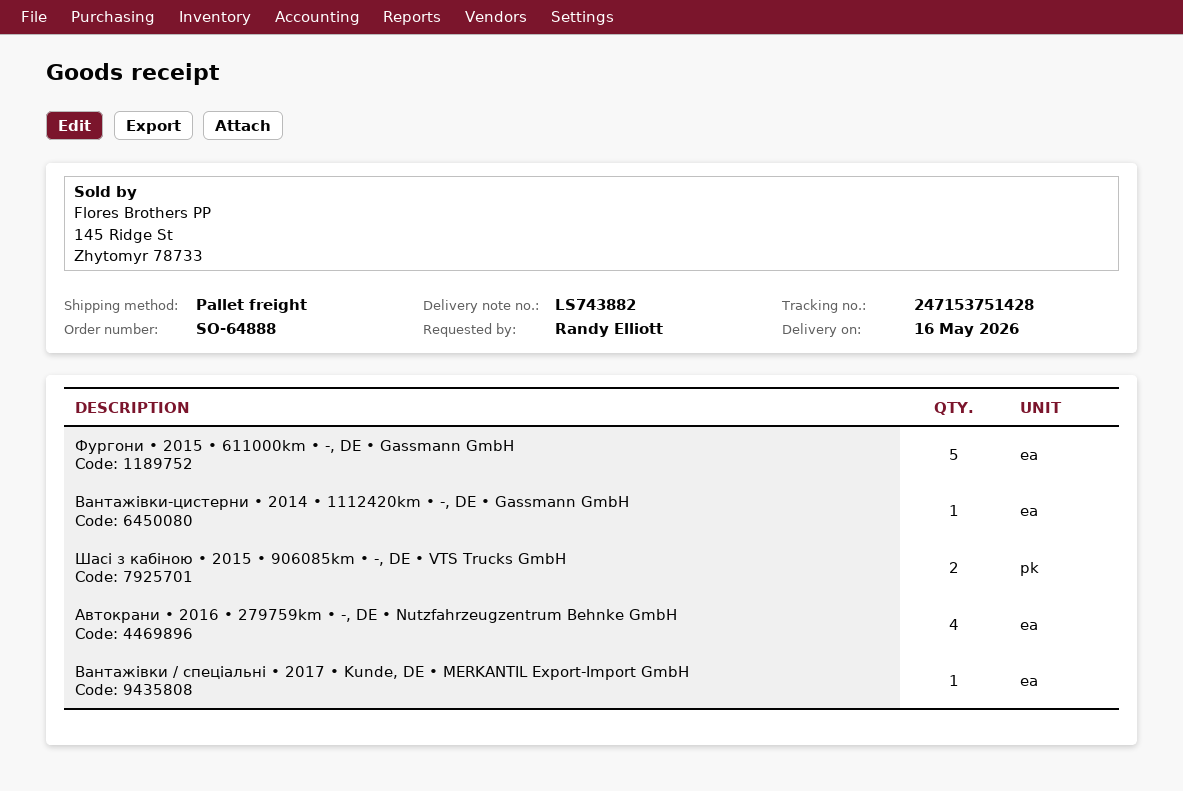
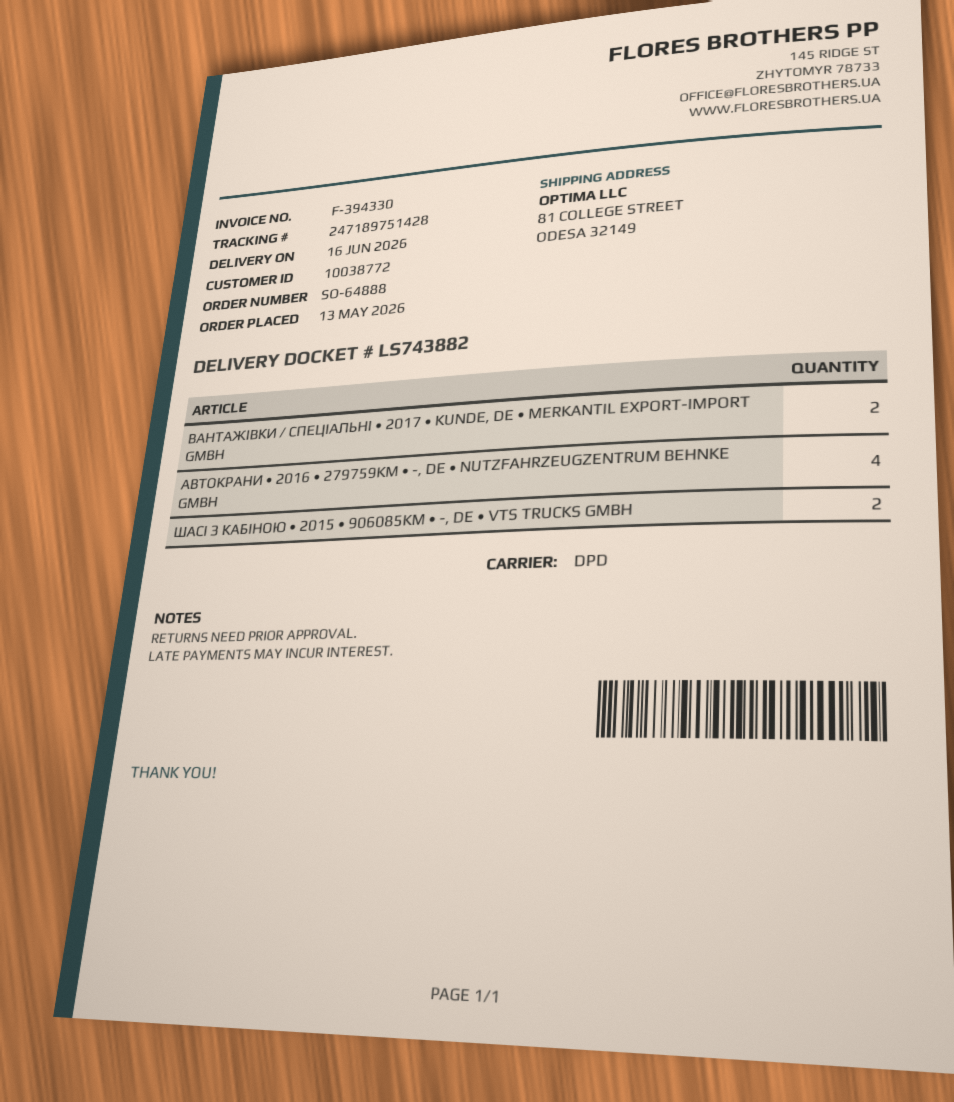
delivery date: 2026-05-16 -> 2026-06-16
shipping method: pallet freight -> DPD
tracking number: 247153751428 -> 247189751428
Фургони • 2015 • 611000km • -, DE • Gassmann GmbH: 5 -> none
Вантажівки-цистерни • 2014 • 1112420km • -, DE • Gassmann GmbH: 1 -> none
Вантажівки / спеціальні • 2017 • Kunde, DE • MERKANTIL Export-Import GmbH: 1 -> 2

